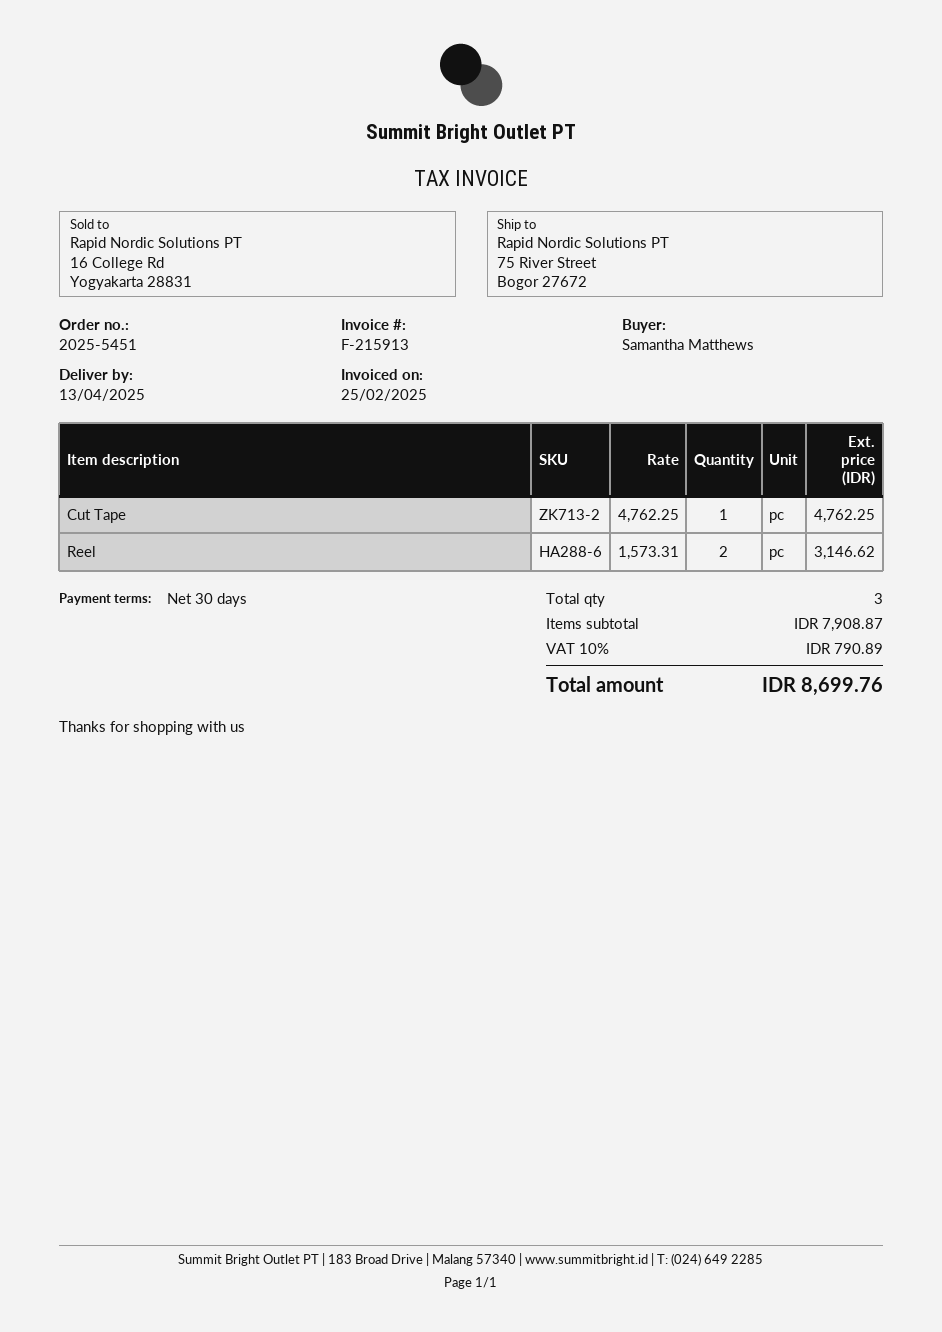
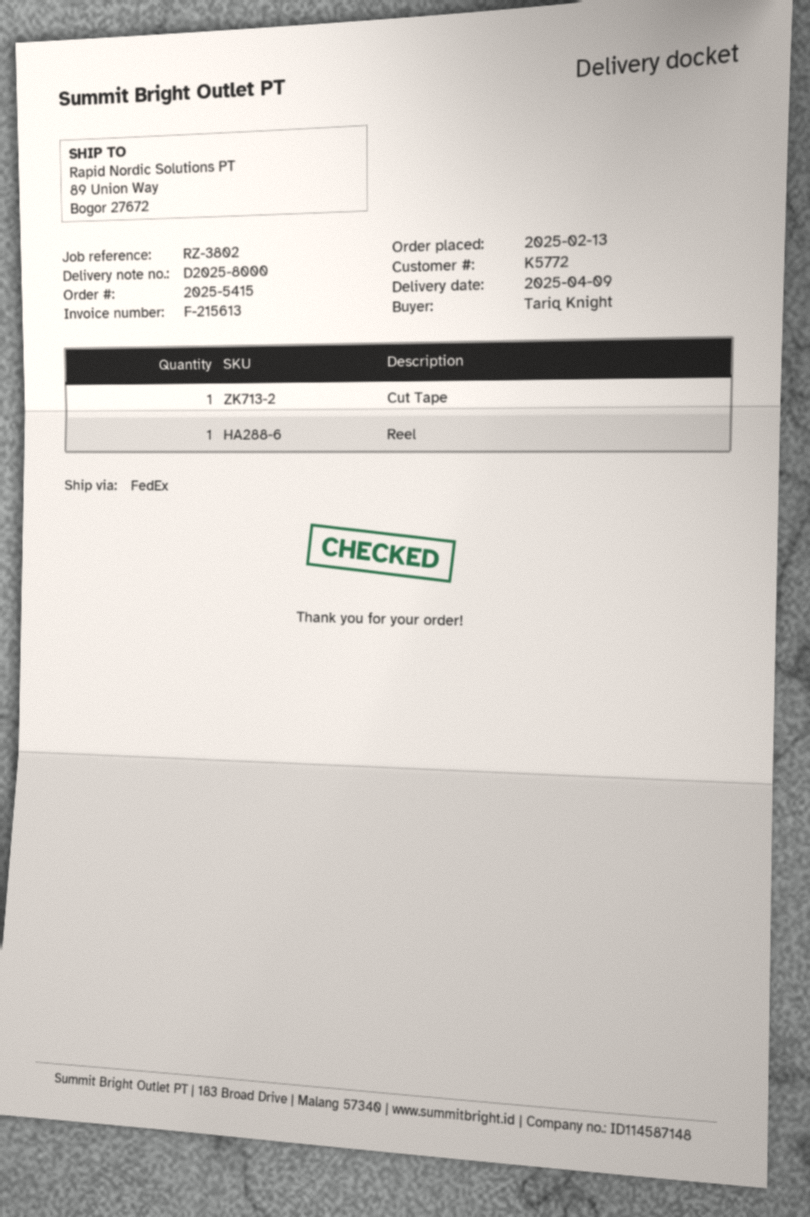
order number: 2025-5451 -> 2025-5415
delivery date: 2025-04-13 -> 2025-04-09
invoice number: F-215913 -> F-215613
ordered by: Samantha Matthews -> Tariq Knight
ship to: 75 River Street, Bogor 27672 -> 89 Union Way, Bogor 27672
Reel: 2 -> 1

